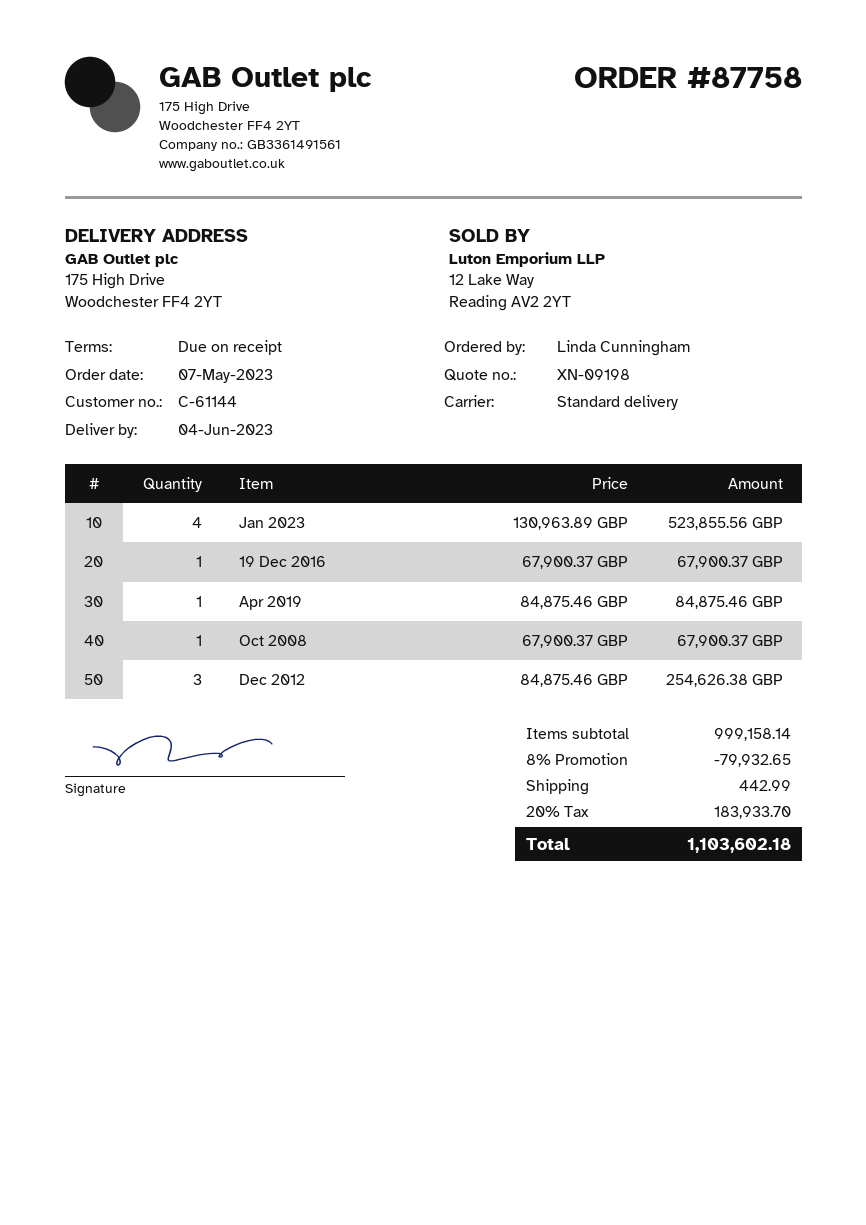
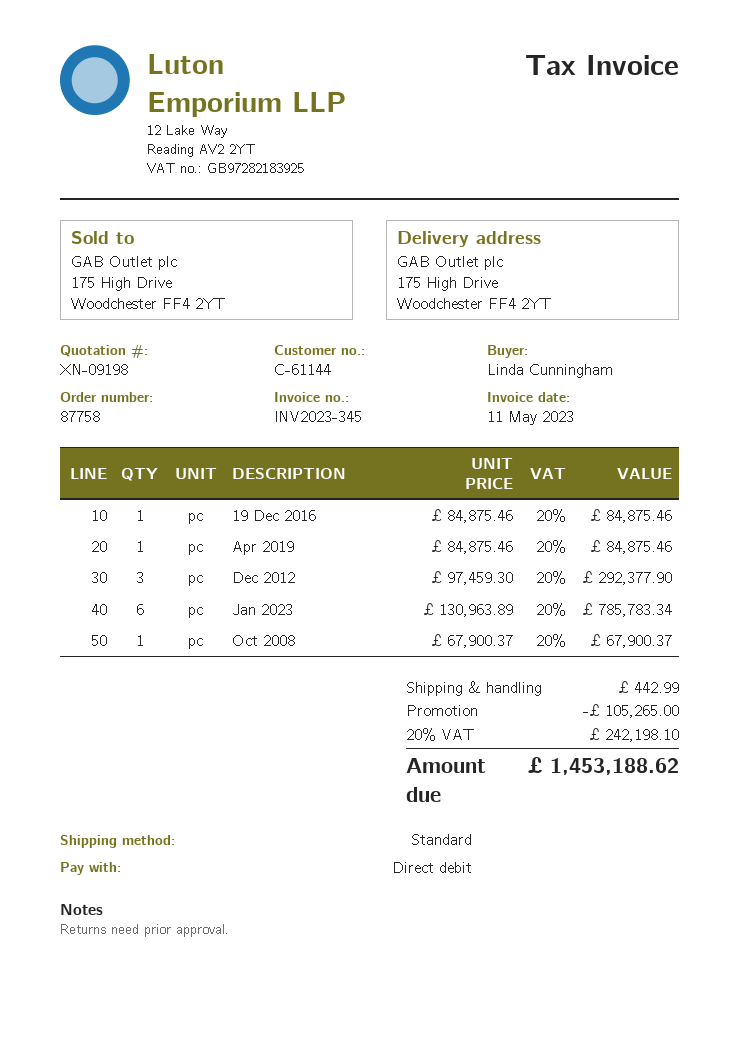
Jan 2023: 4 x 130963.89 = 523855.56 -> 6 x 130963.89 = 785783.34
19 Dec 2016: 1 x 67900.37 = 67900.37 -> 1 x 84875.46 = 84875.46
Dec 2012: 3 x 84875.46 = 254626.38 -> 3 x 97459.30 = 292377.90
discount: 79932.65 -> 105265.00
tax: 20% = 183933.70 -> 20% = 242198.10
total: 1103602.18 -> 1453188.62

